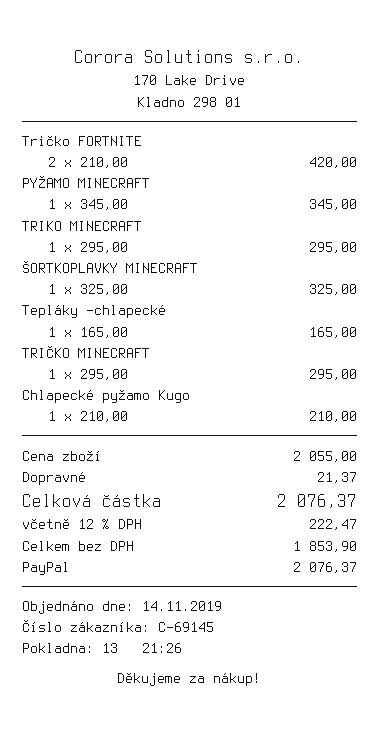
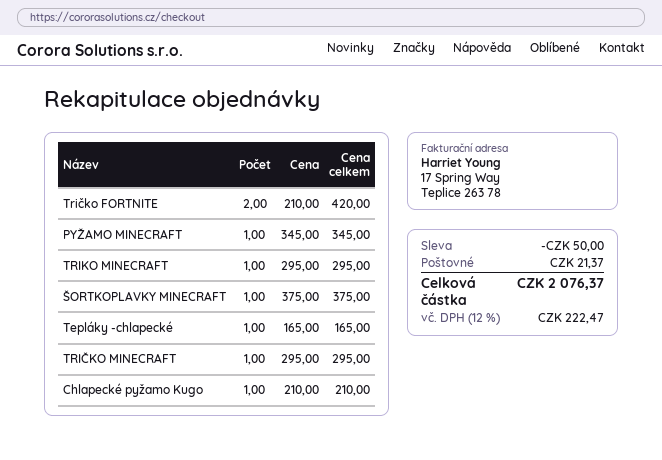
ŠORTKOPLAVKY MINECRAFT: 1 x 325.00 = 325.00 -> 1 x 375.00 = 375.00
discount: none -> 50.00

